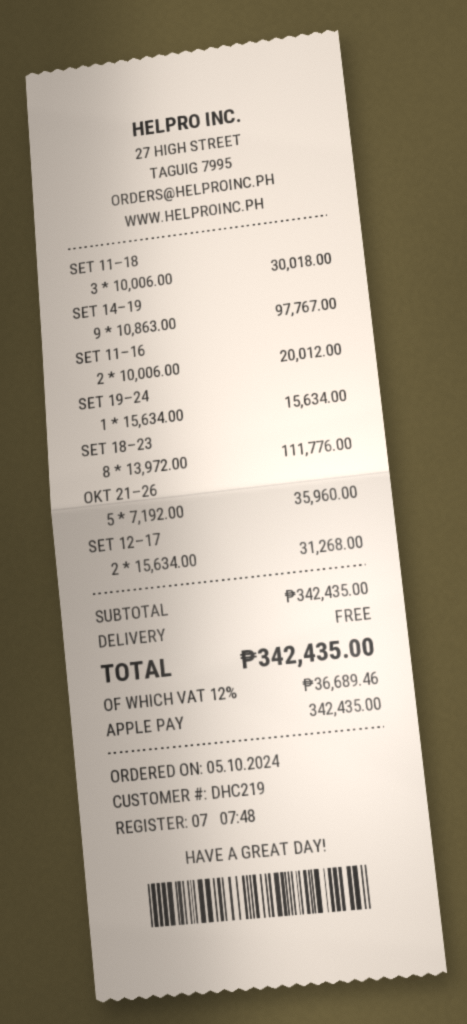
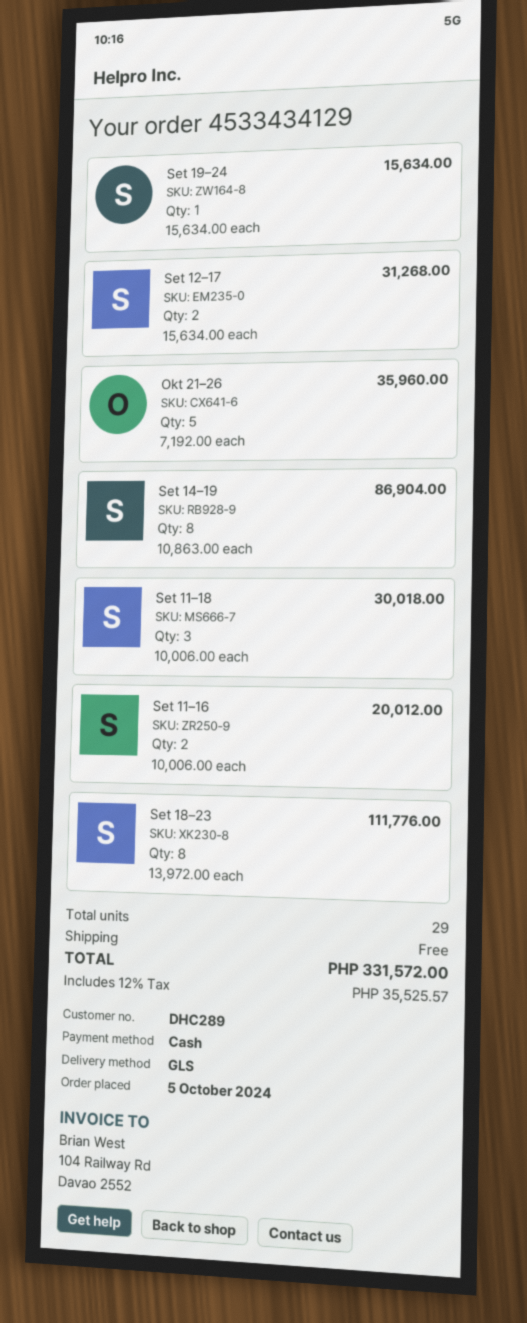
customer number: DHC219 -> DHC289
payment method: Apple Pay -> cash
SET 14–19: 9 x 10863.00 = 97767.00 -> 8 x 10863.00 = 86904.00
tax: 12% = 36689.46 -> 12% = 35525.57
total: 342435.00 -> 331572.00

